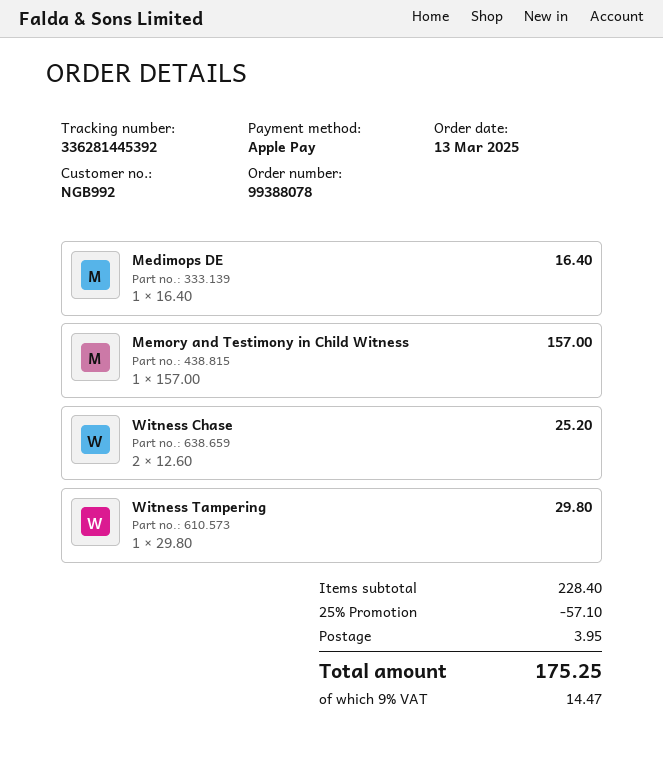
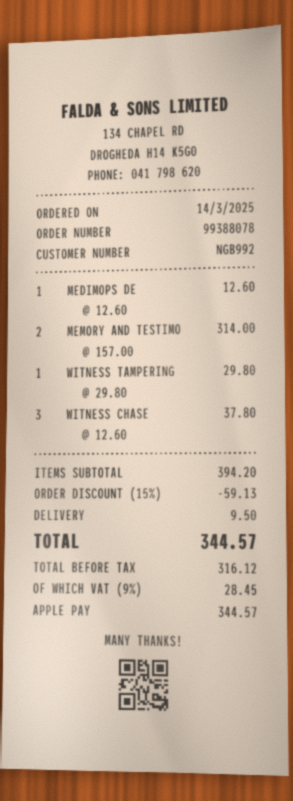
order date: 2025-03-13 -> 2025-03-14
Medimops DE: 1 x 16.40 = 16.40 -> 1 x 12.60 = 12.60
Memory and Testimony in Child Witness: 1 x 157.00 = 157.00 -> 2 x 157.00 = 314.00
Witness Chase: 2 x 12.60 = 25.20 -> 3 x 12.60 = 37.80
subtotal: 228.40 -> 394.20
discount: 25% = 57.10 -> 15% = 59.13
shipping: 3.95 -> 9.50
tax: 9% = 14.47 -> 9% = 28.45
total: 175.25 -> 344.57

